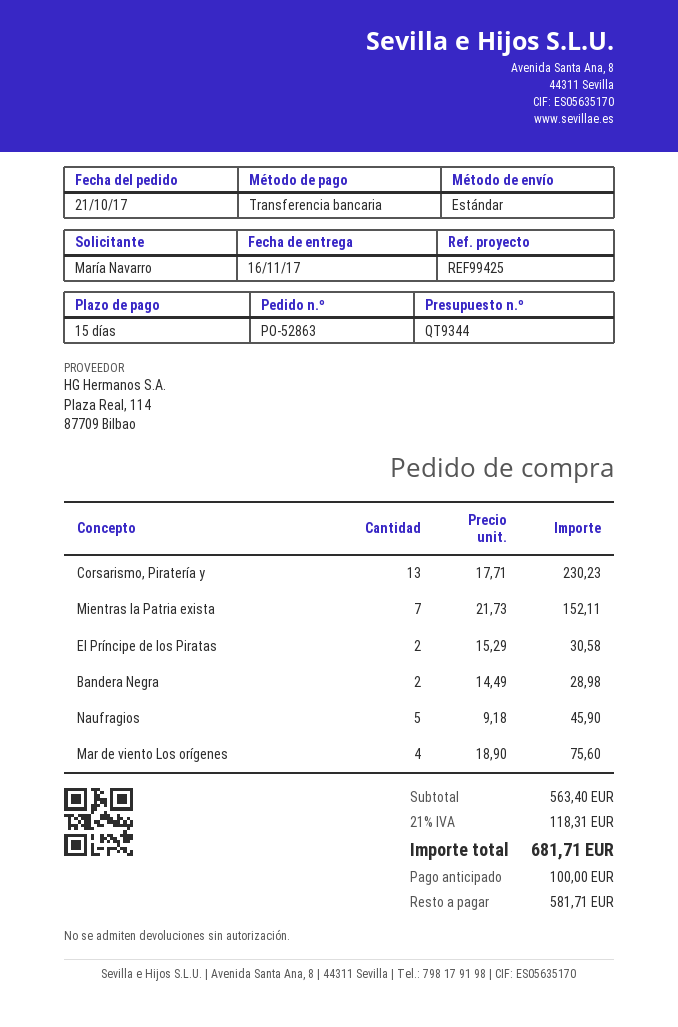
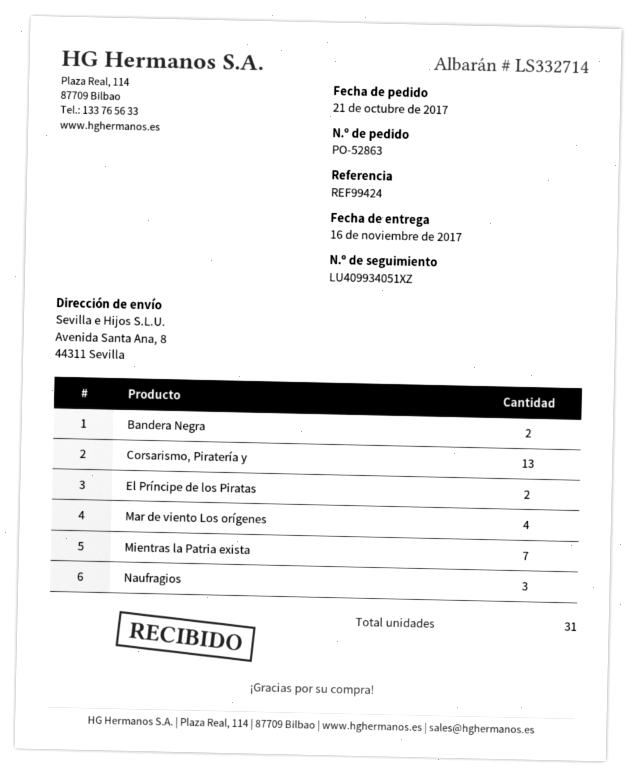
reference: REF99425 -> REF99424
Naufragios: 5 -> 3

